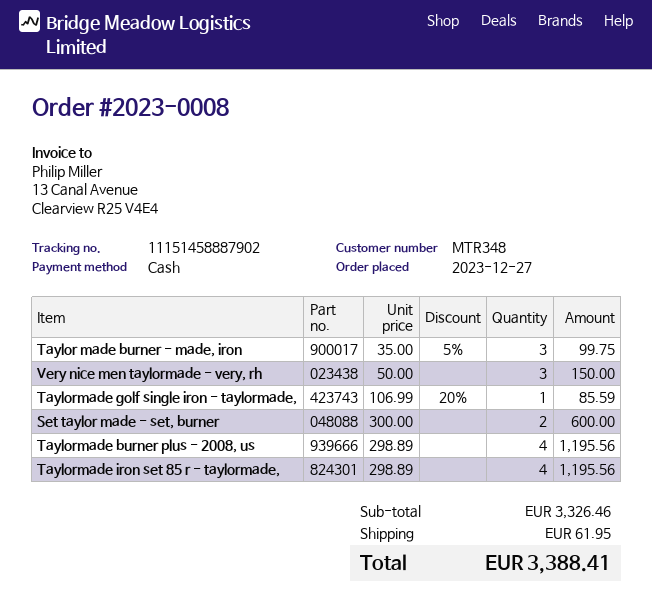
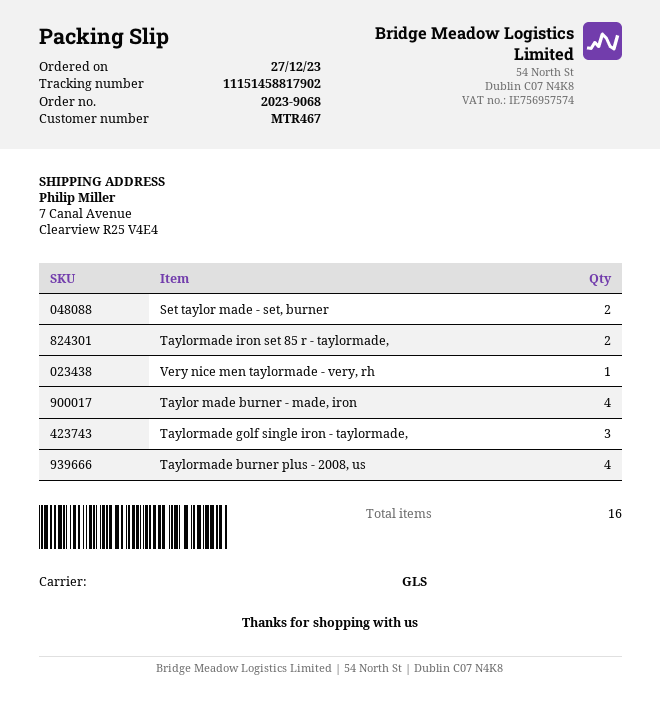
order number: 2023-0008 -> 2023-9068
customer number: MTR348 -> MTR467
tracking number: 11151458887902 -> 11151458817902
Taylor made burner - made, iron: 3 -> 4
Very nice men taylormade - very, rh: 3 -> 1
Taylormade golf single iron - taylormade,: 1 -> 3
Taylormade iron set 85 r - taylormade,: 4 -> 2

